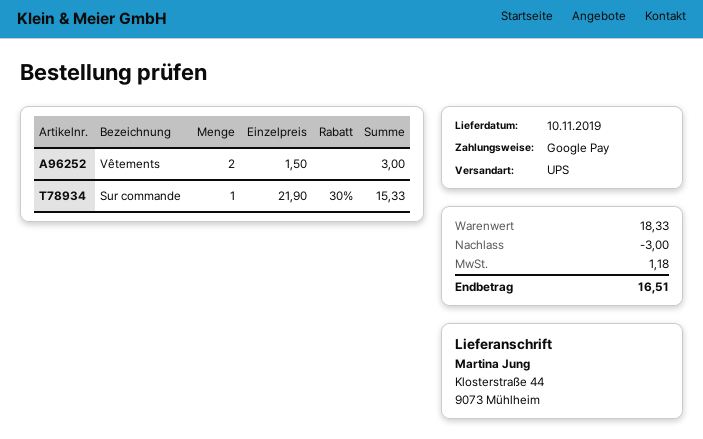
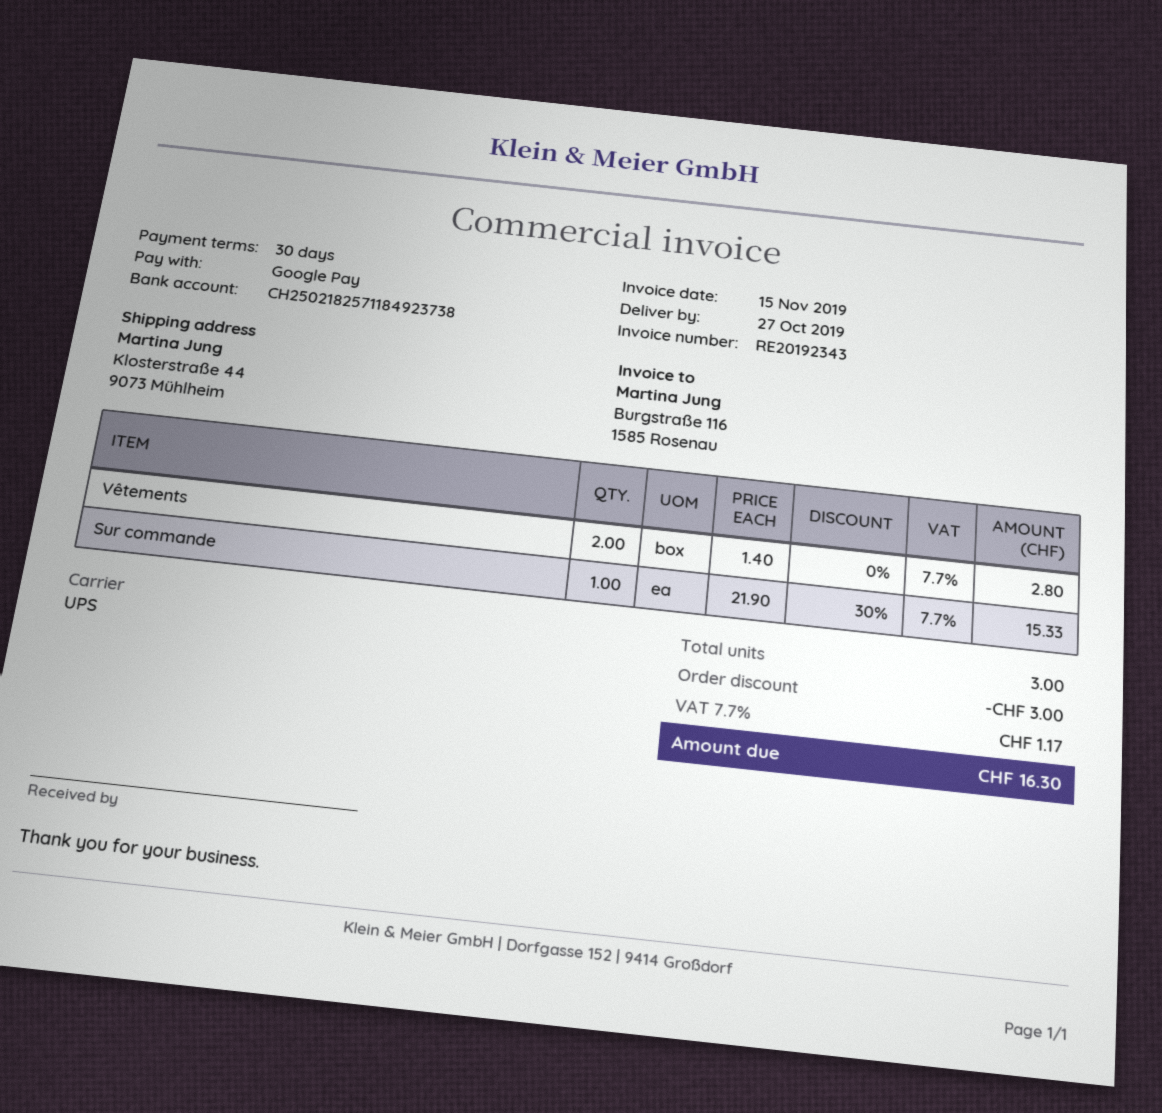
delivery date: 2019-11-10 -> 2019-10-27
Vêtements: 2 x 1.50 = 3.00 -> 2 x 1.40 = 2.80
tax: 1.18 -> 1.17
total: 16.51 -> 16.30

